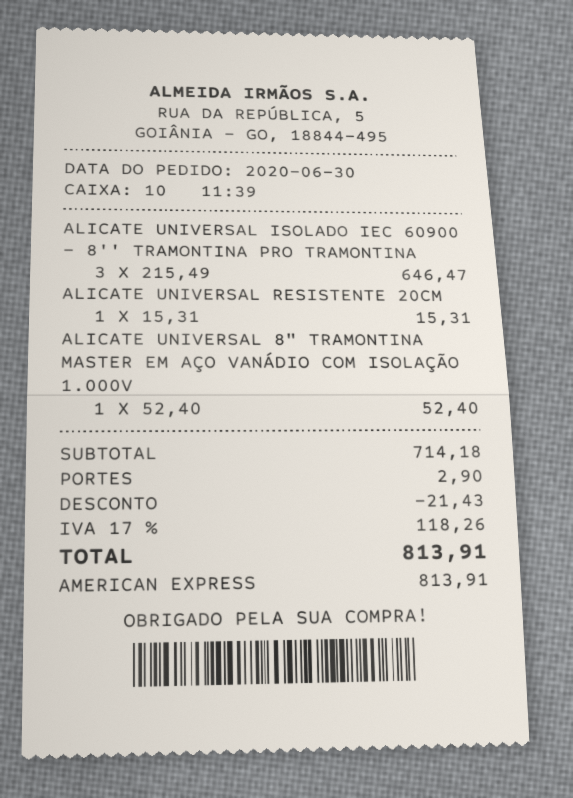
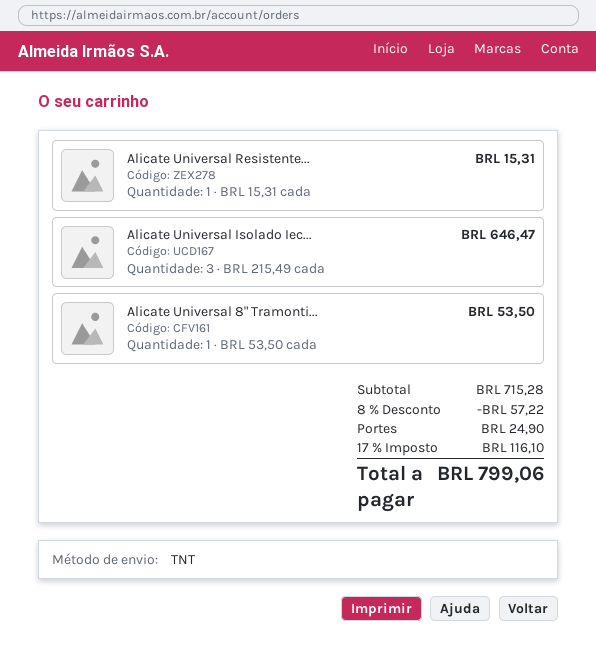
ALICATE UNIVERSAL 8" TRAMONTINA MASTER EM AÇO VANÁDIO COM ISOLAÇÃO 1.000V: 1 x 52.40 = 52.40 -> 1 x 53.50 = 53.50
subtotal: 714.18 -> 715.28
discount: 21.43 -> 57.22
shipping: 2.90 -> 24.90
tax: 17% = 118.26 -> 17% = 116.10
total: 813.91 -> 799.06

